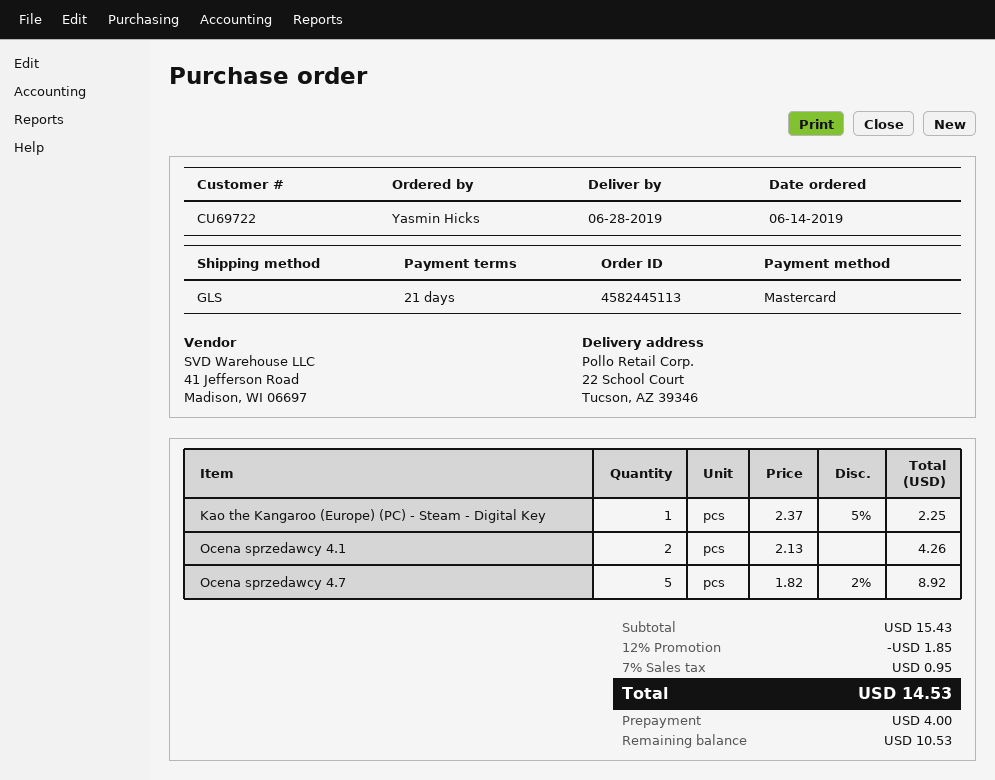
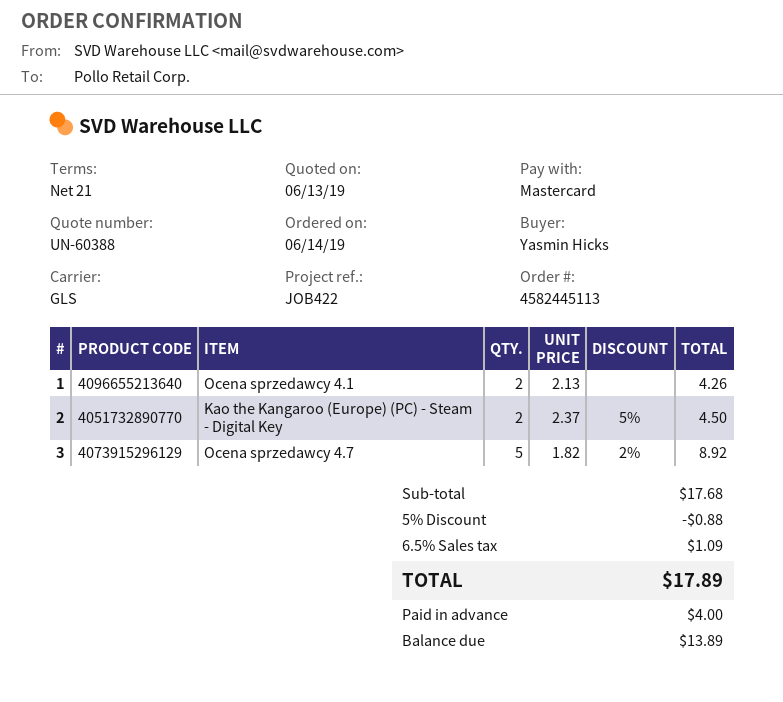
Kao the Kangaroo (Europe) (PC) - Steam - Digital Key: 1 x 2.37 - 5% = 2.25 -> 2 x 2.37 - 5% = 4.50
subtotal: 15.43 -> 17.68
discount: 12% = 1.85 -> 5% = 0.88
tax: 7% = 0.95 -> 6.5% = 1.09
total: 14.53 -> 17.89
balance: 10.53 -> 13.89

